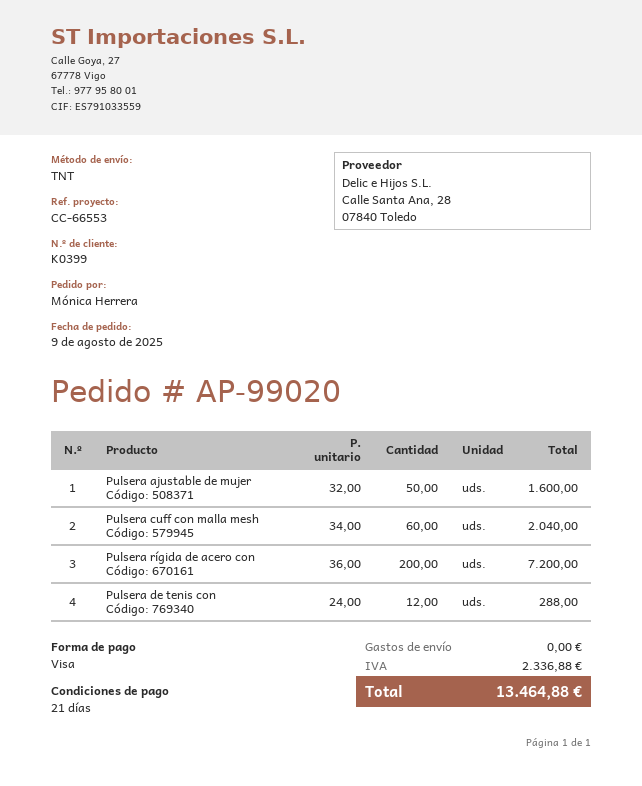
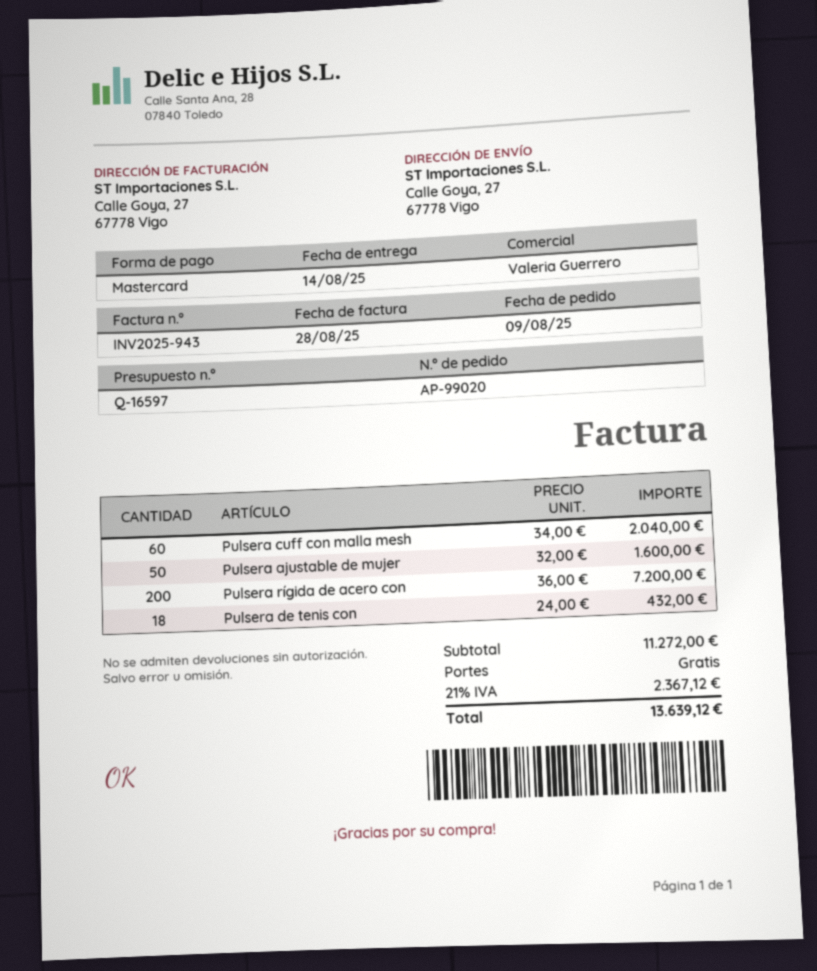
payment method: Visa -> Mastercard
Pulsera de tenis con: 12 x 24.00 = 288.00 -> 18 x 24.00 = 432.00
tax: 2336.88 -> 2367.12
total: 13464.88 -> 13639.12

